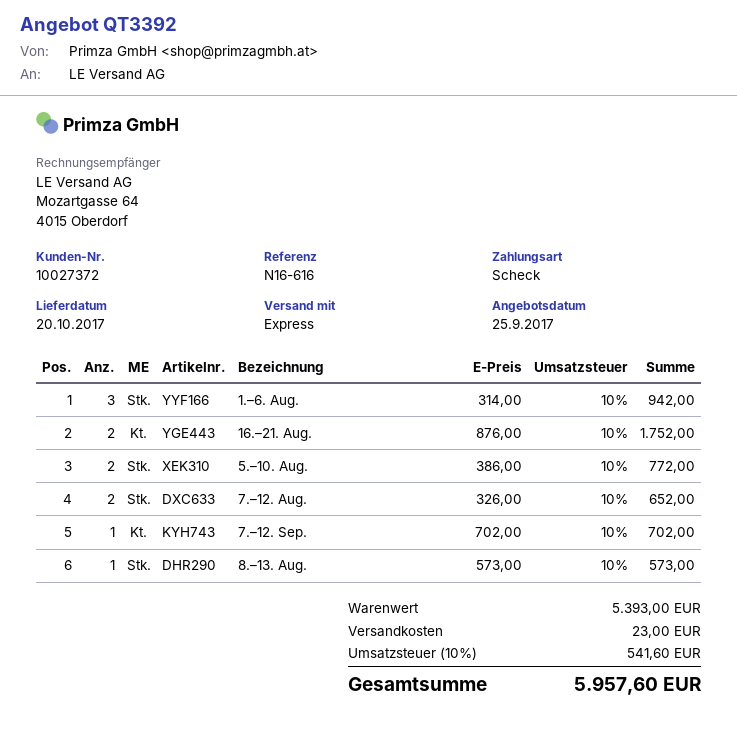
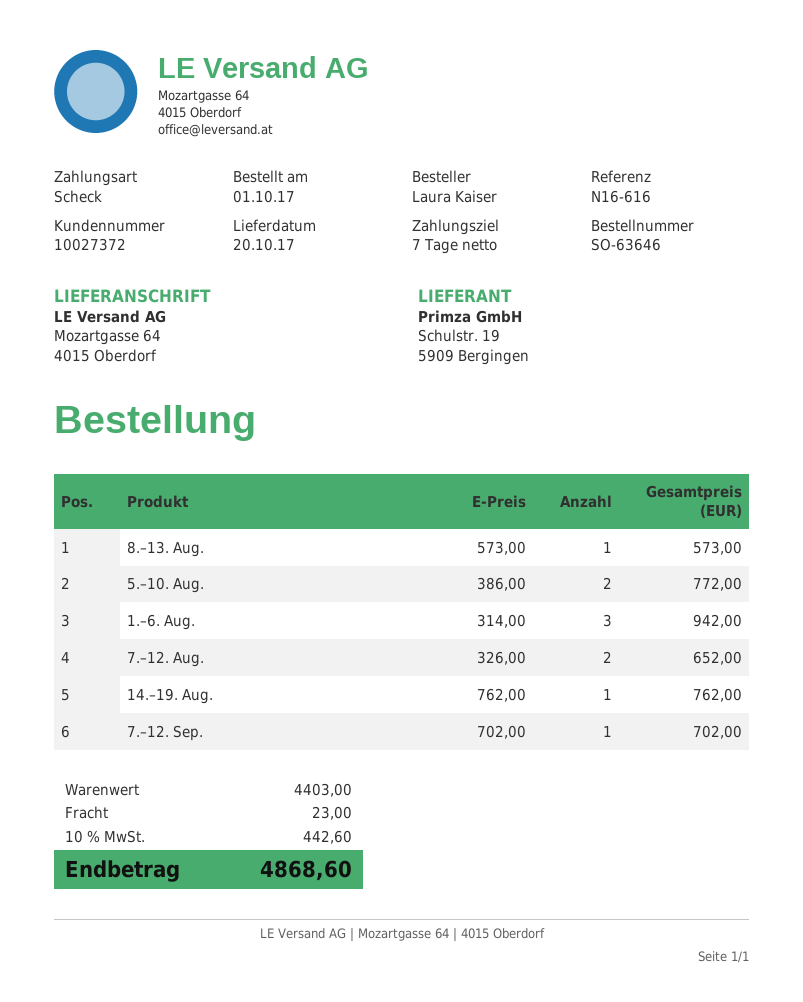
16.–21. Aug.: 2 x 876.00 = 1752.00 -> none
14.–19. Aug.: none -> 1 x 762.00 = 762.00
subtotal: 5393.00 -> 4403.00
tax: 10% = 541.60 -> 10% = 442.60
total: 5957.60 -> 4868.60

